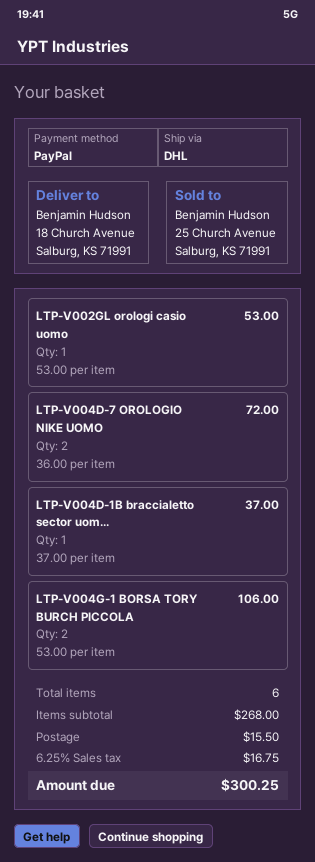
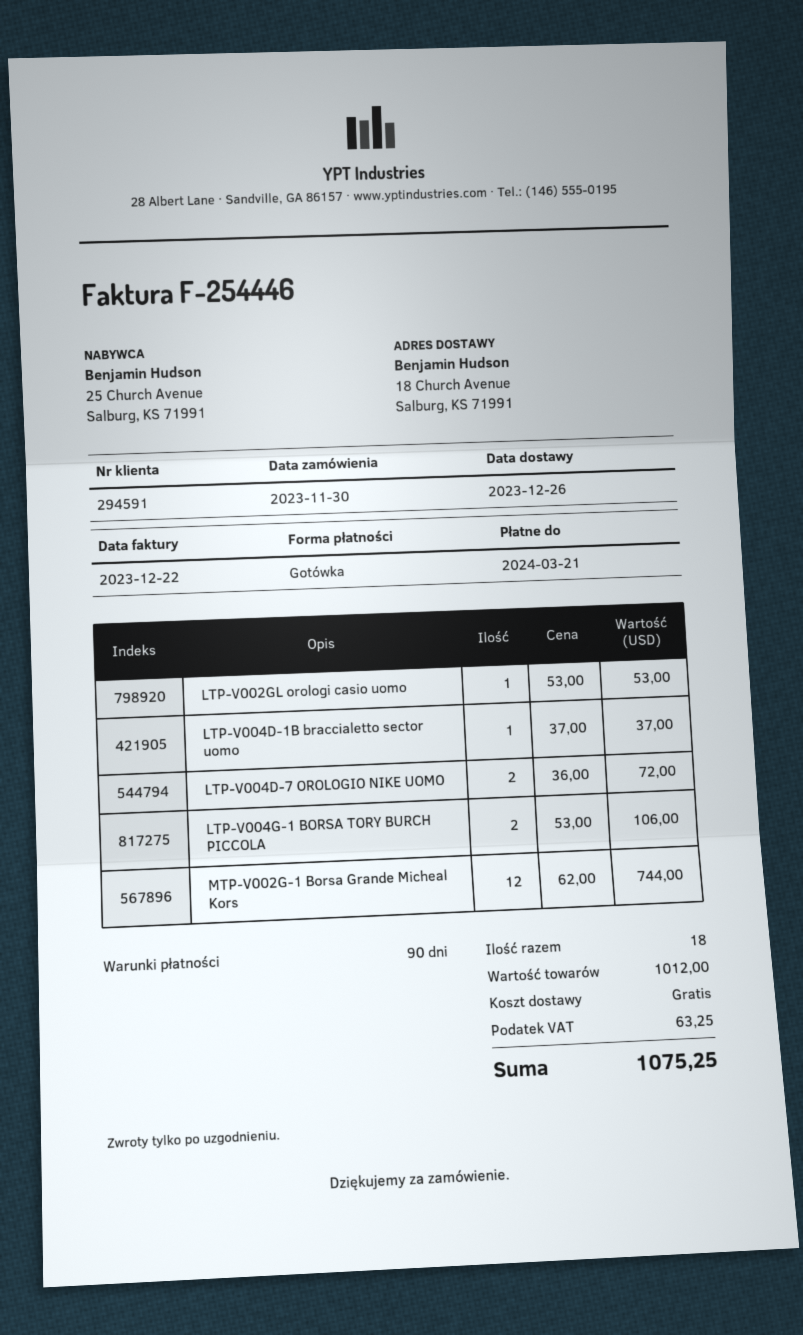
payment method: PayPal -> cash
MTP-V002G-1 Borsa Grande Micheal Kors: none -> 12 x 62.00 = 744.00
total quantity: 6 -> 18
subtotal: 268.00 -> 1012.00
shipping: 15.50 -> 0.00
tax: 16.75 -> 63.25
total: 300.25 -> 1075.25

